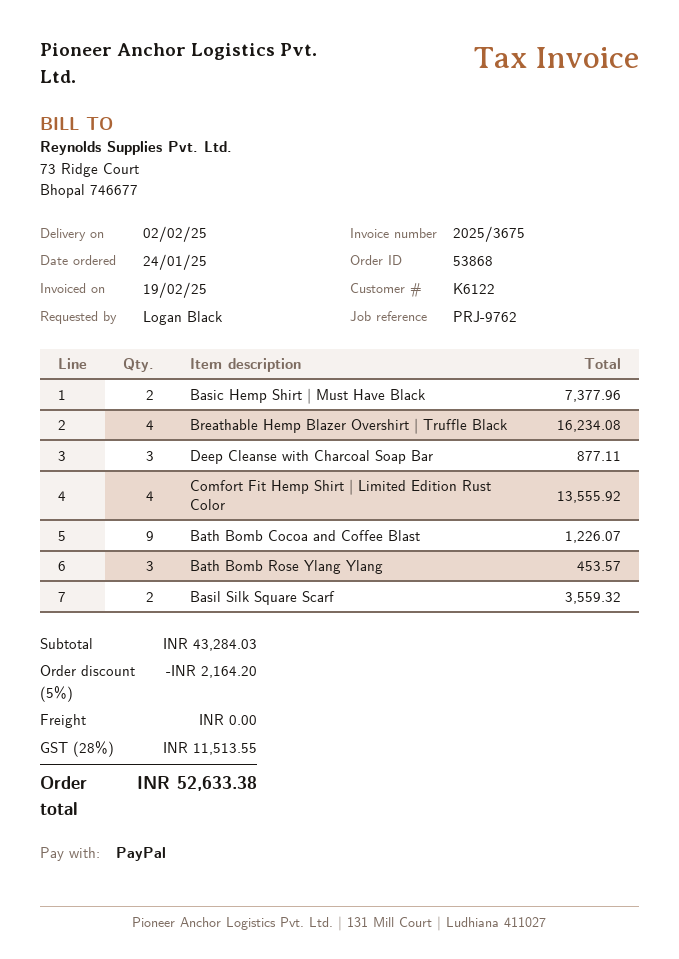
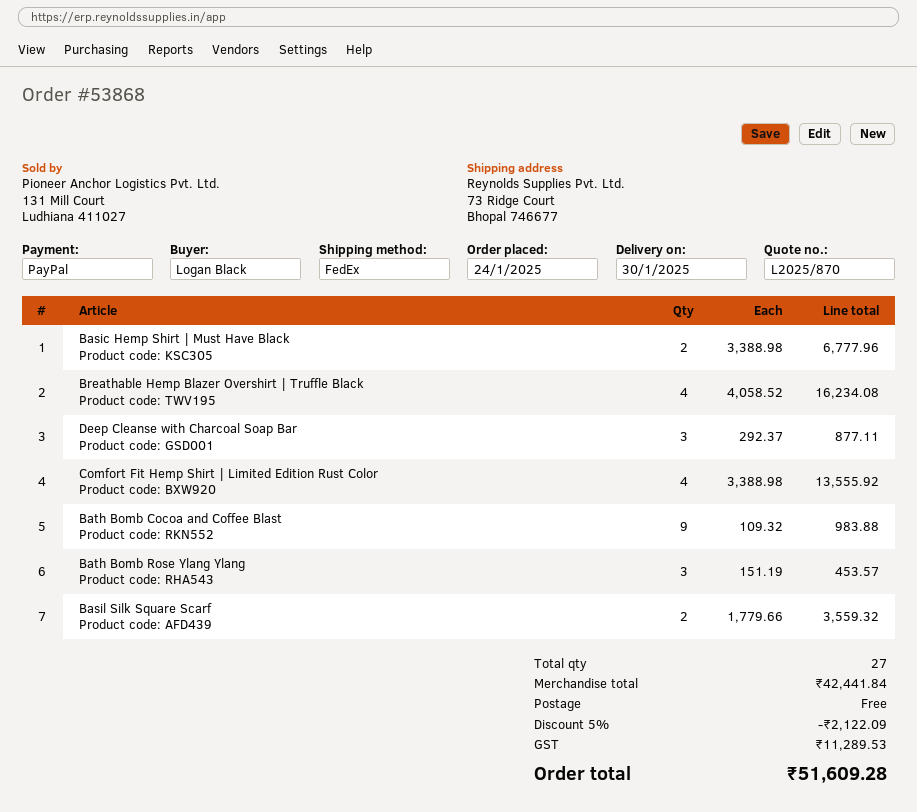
delivery date: 2025-02-02 -> 2025-01-30
Basic Hemp Shirt | Must Have Black: 2 for 7377.96 -> 2 for 6777.96
Bath Bomb Cocoa and Coffee Blast: 9 for 1226.07 -> 9 for 983.88
subtotal: 43284.03 -> 42441.84
discount: 5% = 2164.20 -> 5% = 2122.09
tax: 11513.55 -> 11289.53
total: 52633.38 -> 51609.28

